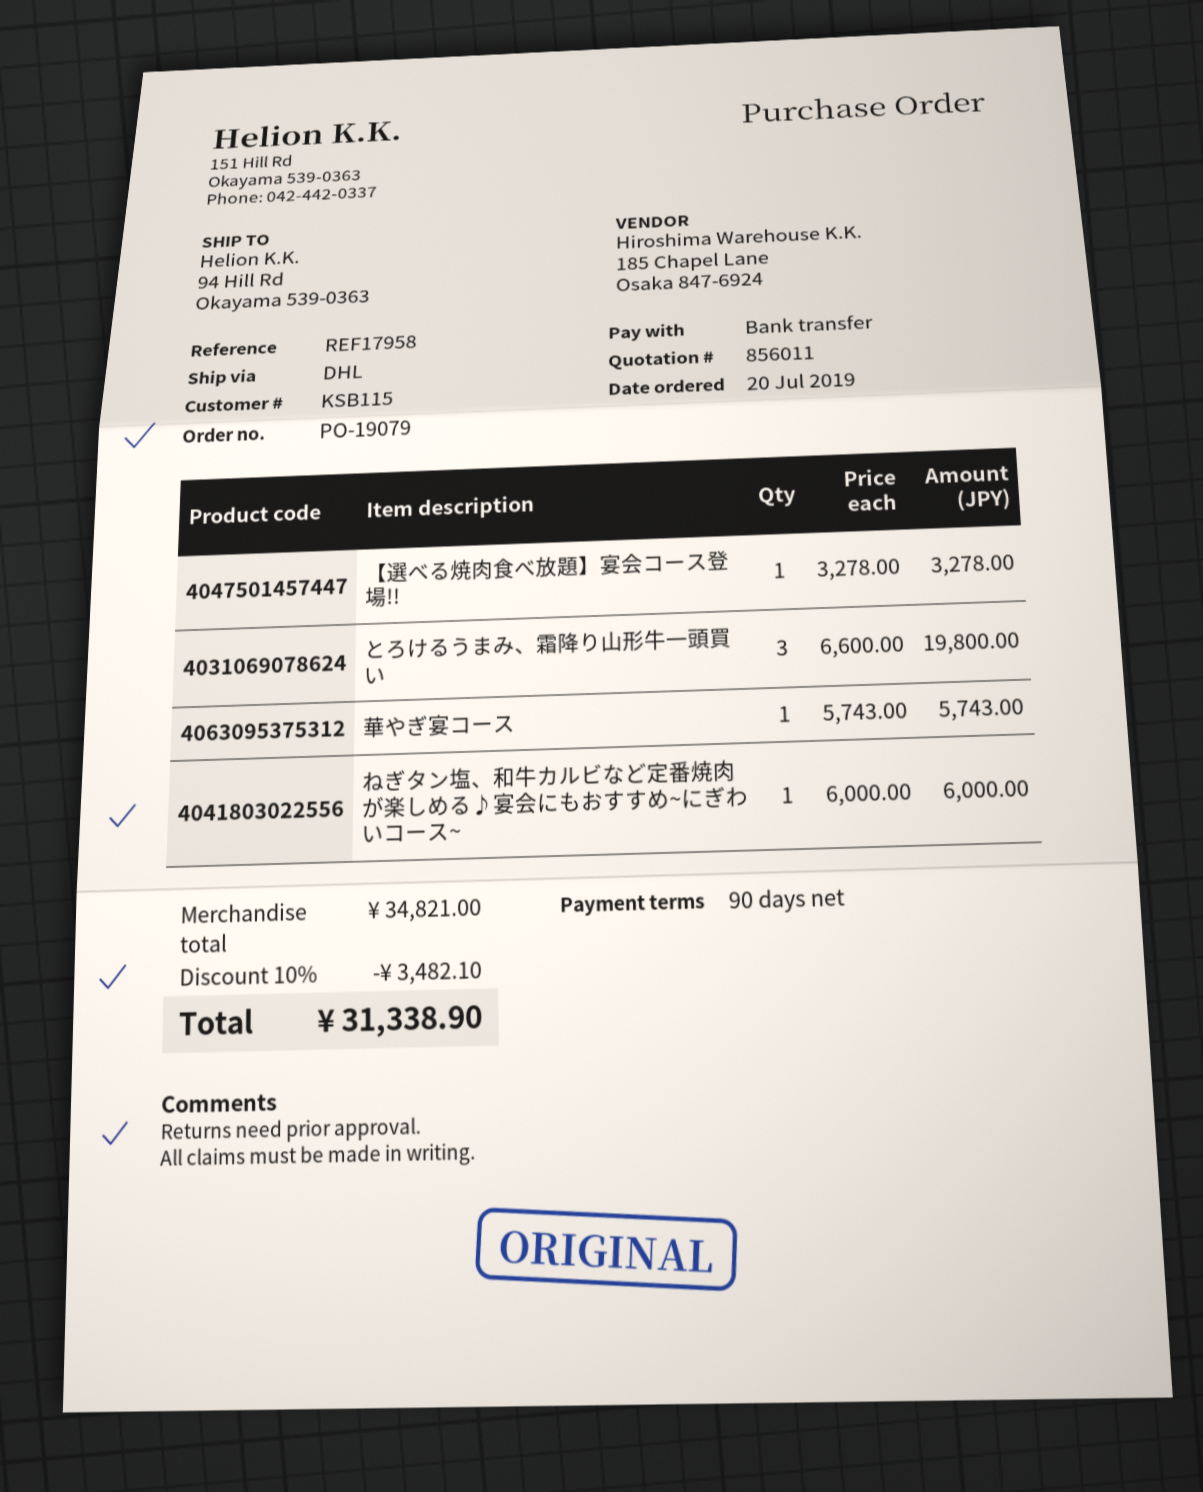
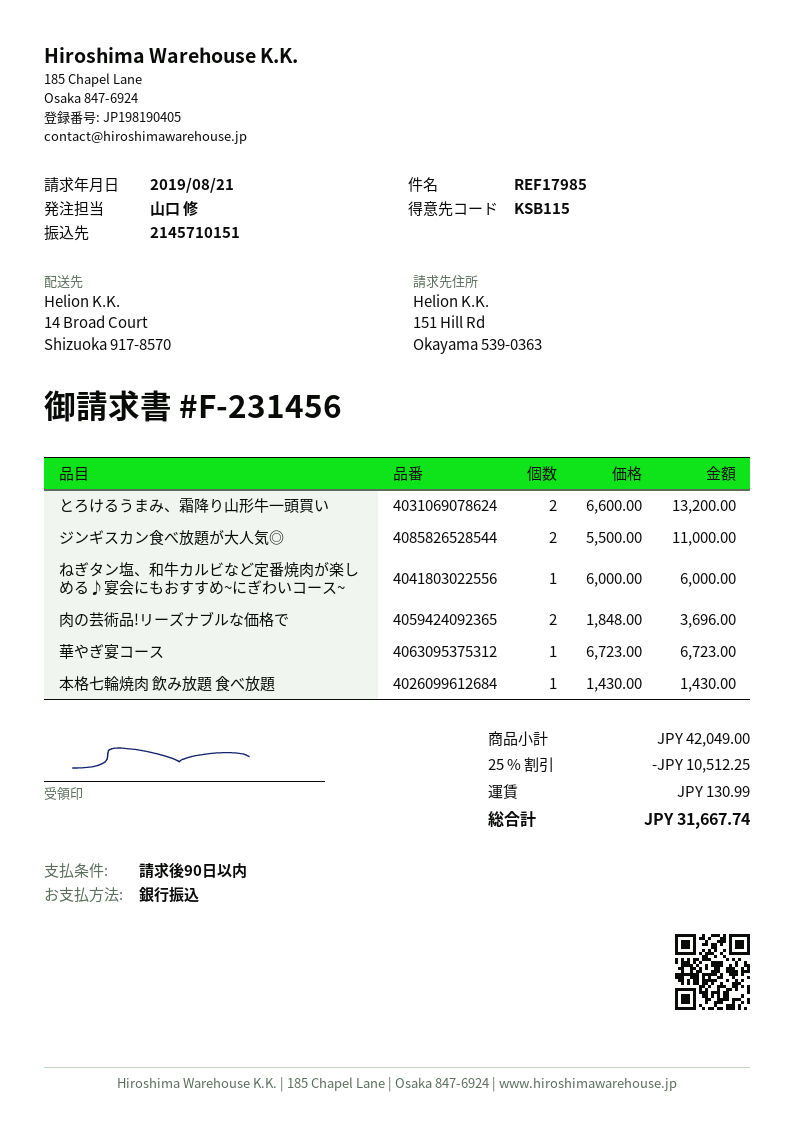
reference: REF17958 -> REF17985
ship to: 94 Hill Rd, Okayama 539-0363 -> 14 Broad Court, Shizuoka 917-8570
【選べる焼肉食べ放題】宴会コース登場!!: 1 x 3278.00 = 3278.00 -> none
とろけるうまみ、霜降り山形牛一頭買い: 3 x 6600.00 = 19800.00 -> 2 x 6600.00 = 13200.00
華やぎ宴コース: 1 x 5743.00 = 5743.00 -> 1 x 6723.00 = 6723.00
ジンギスカン食べ放題が大人気◎: none -> 2 x 5500.00 = 11000.00
肉の芸術品!リーズナブルな価格で: none -> 2 x 1848.00 = 3696.00
本格七輪焼肉 飲み放題 食べ放題: none -> 1 x 1430.00 = 1430.00
subtotal: 34821.00 -> 42049.00
discount: 10% = 3482.10 -> 25% = 10512.25
shipping: none -> 130.99
total: 31338.90 -> 31667.74

